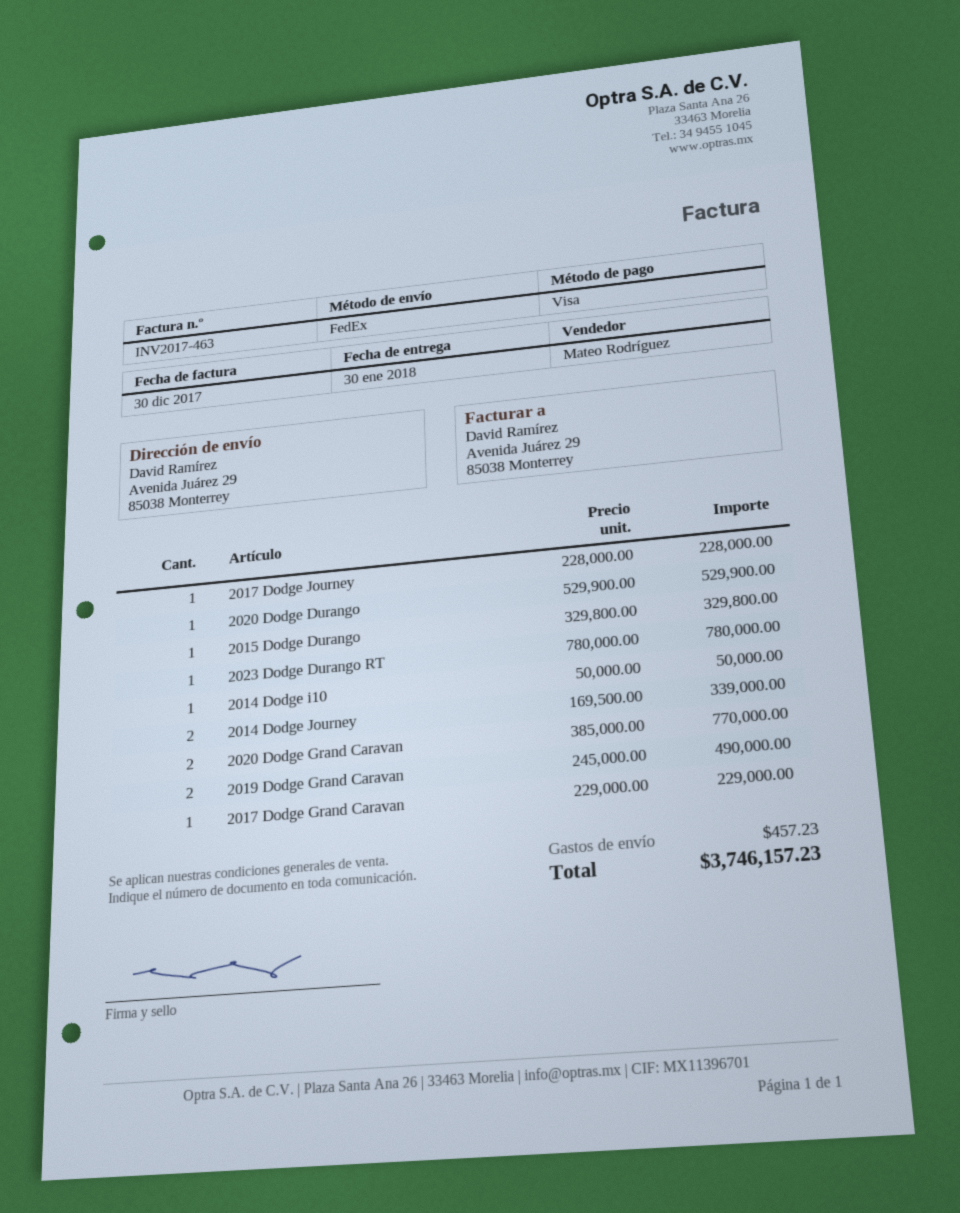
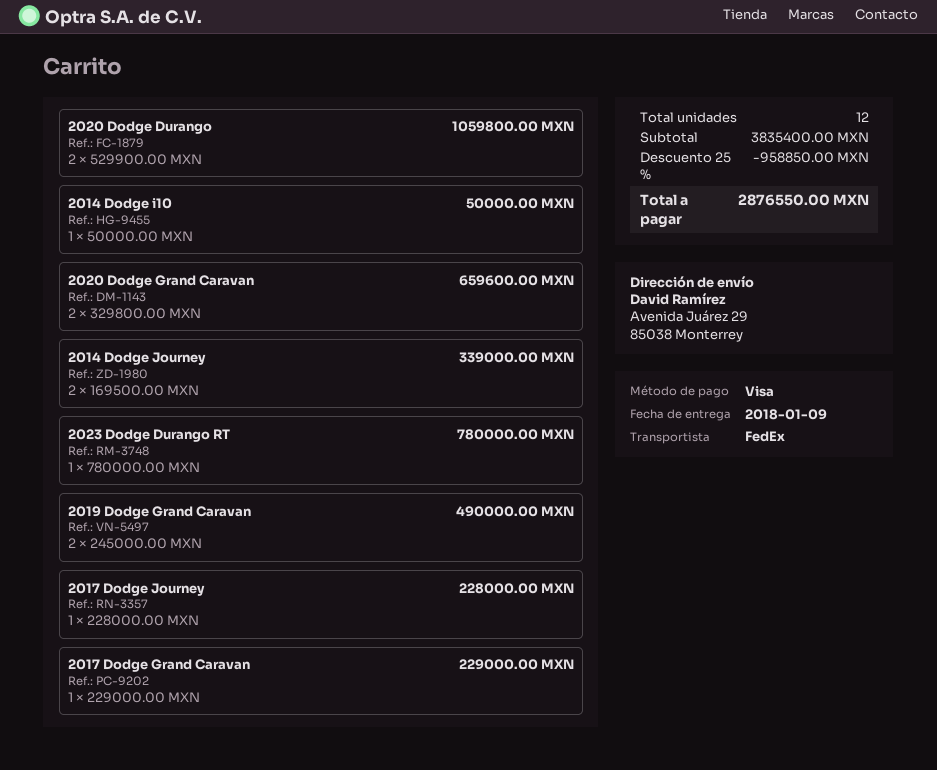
delivery date: 2018-01-30 -> 2018-01-09
2020 Dodge Durango: 1 x 529900.00 = 529900.00 -> 2 x 529900.00 = 1059800.00
2015 Dodge Durango: 1 x 329800.00 = 329800.00 -> none
2020 Dodge Grand Caravan: 2 x 385000.00 = 770000.00 -> 2 x 329800.00 = 659600.00
discount: none -> 25% = 958850.00
shipping: 457.23 -> none
total: 3746157.23 -> 2876550.00

